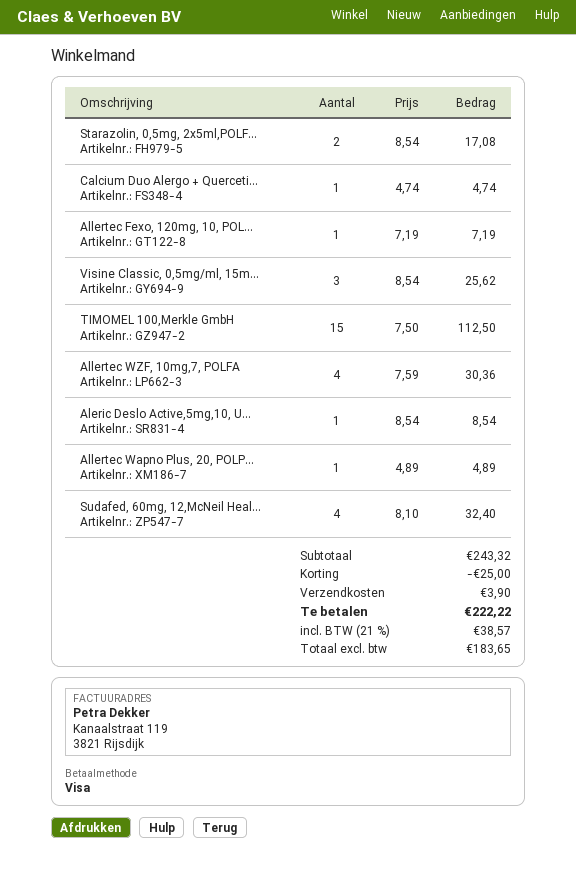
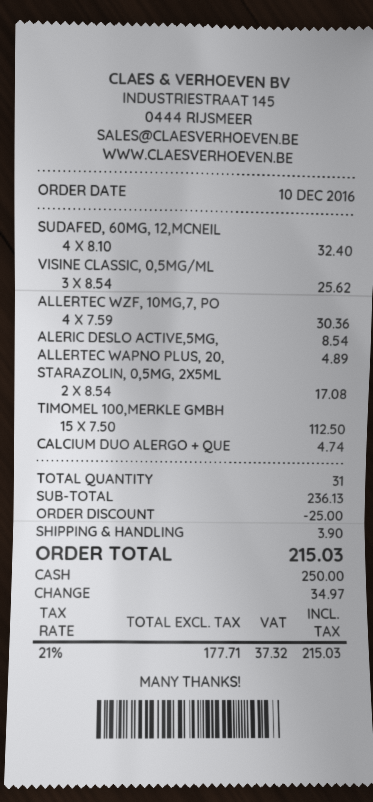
payment method: Visa -> cash
Allertec Fexo, 120mg, 10, POL...: 1 x 7.19 = 7.19 -> none
subtotal: 243.32 -> 236.13
net: 183.65 -> 177.71
tax: 21% = 38.57 -> 21% = 37.32
total: 222.22 -> 215.03

